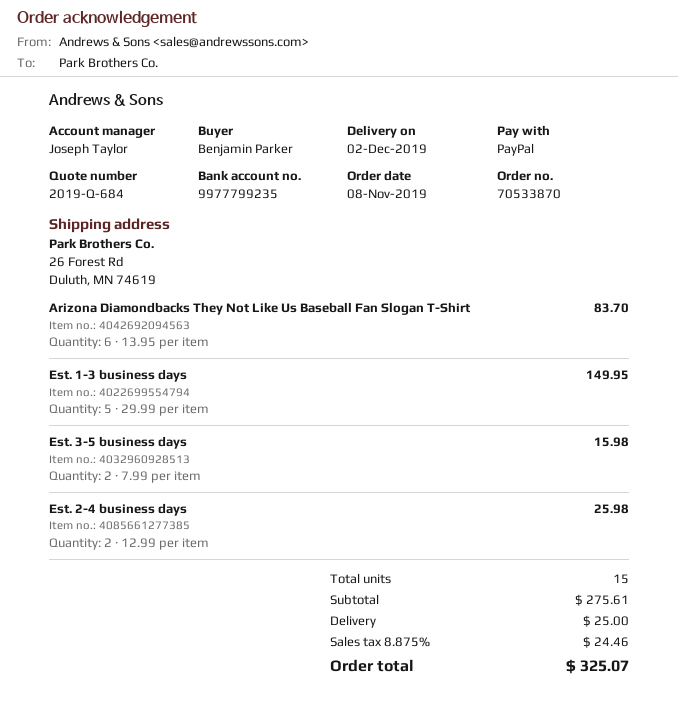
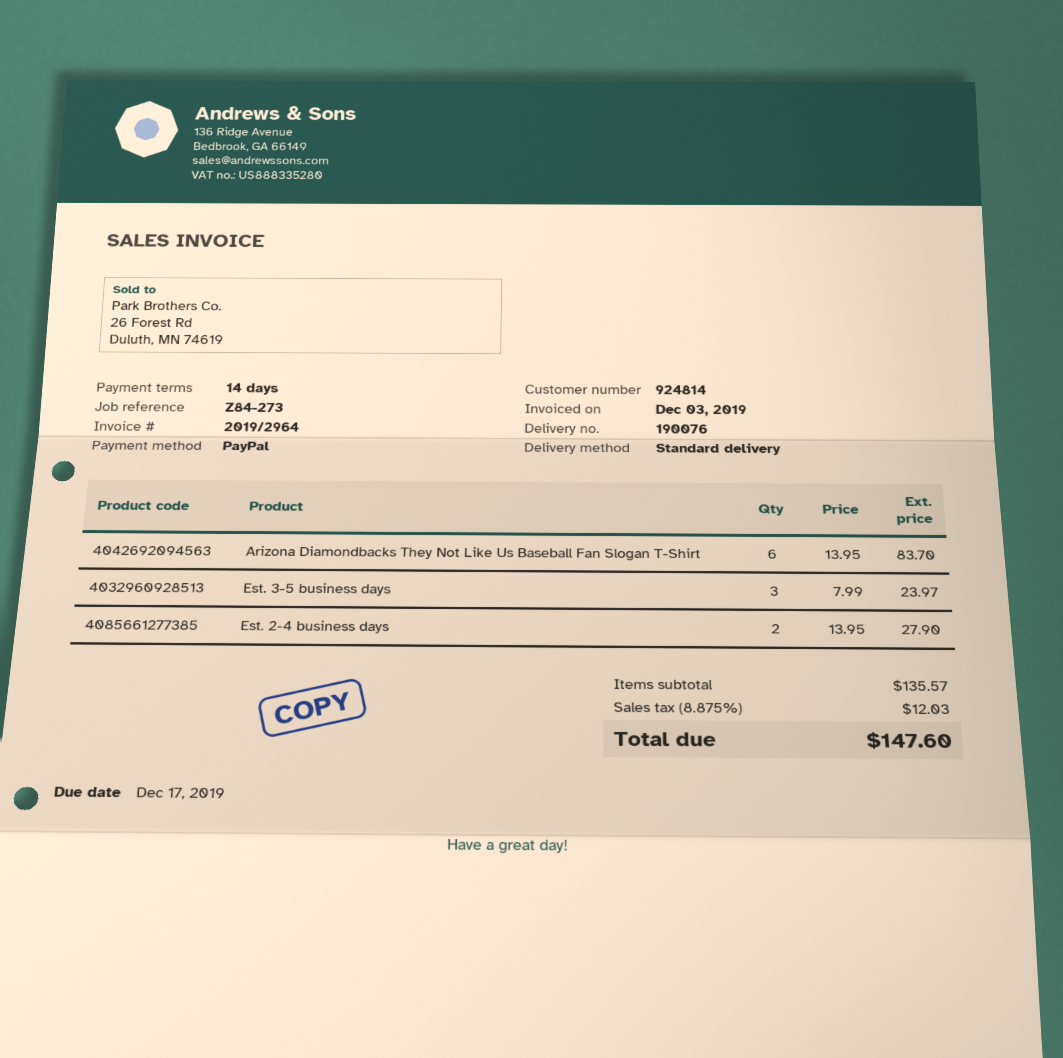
Est. 1-3 business days: 5 x 29.99 = 149.95 -> none
Est. 3-5 business days: 2 x 7.99 = 15.98 -> 3 x 7.99 = 23.97
Est. 2-4 business days: 2 x 12.99 = 25.98 -> 2 x 13.95 = 27.90
subtotal: 275.61 -> 135.57
shipping: 25.00 -> none
tax: 8.875% = 24.46 -> 8.875% = 12.03
total: 325.07 -> 147.60

